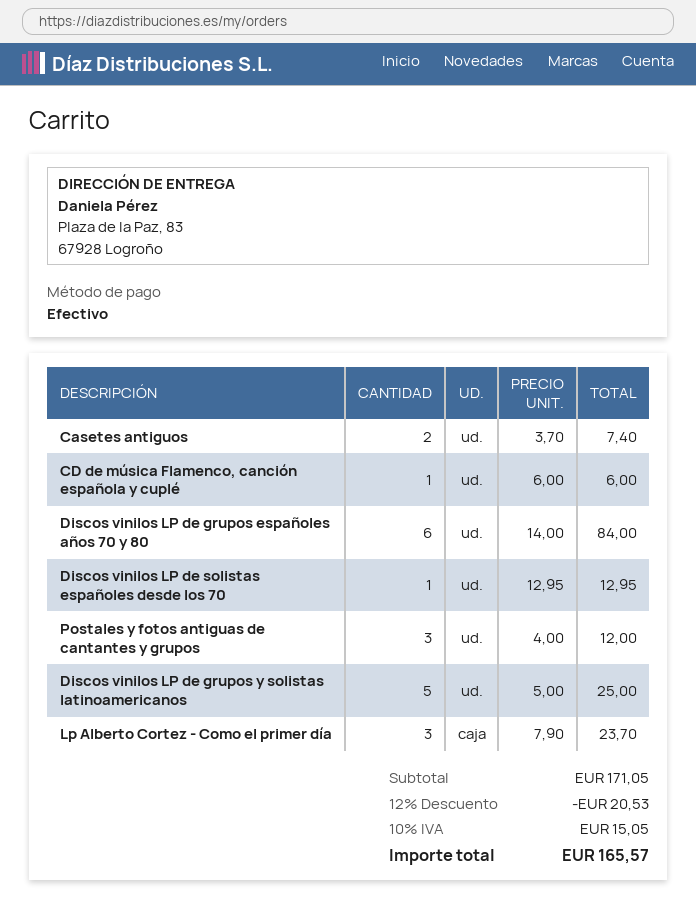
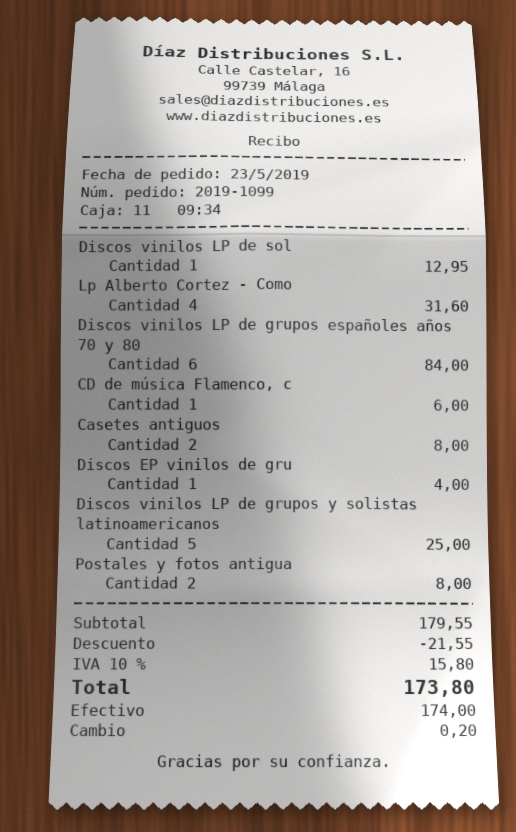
Casetes antiguos: 2 for 7.40 -> 2 for 8.00
Postales y fotos antiguas de cantantes y grupos: 3 for 12.00 -> 2 for 8.00
Lp Alberto Cortez - Como el primer día: 3 for 23.70 -> 4 for 31.60
Discos EP vinilos de gru: none -> 1 for 4.00
subtotal: 171.05 -> 179.55
discount: 20.53 -> 21.55
tax: 10% = 15.05 -> 10% = 15.80
total: 165.57 -> 173.80

